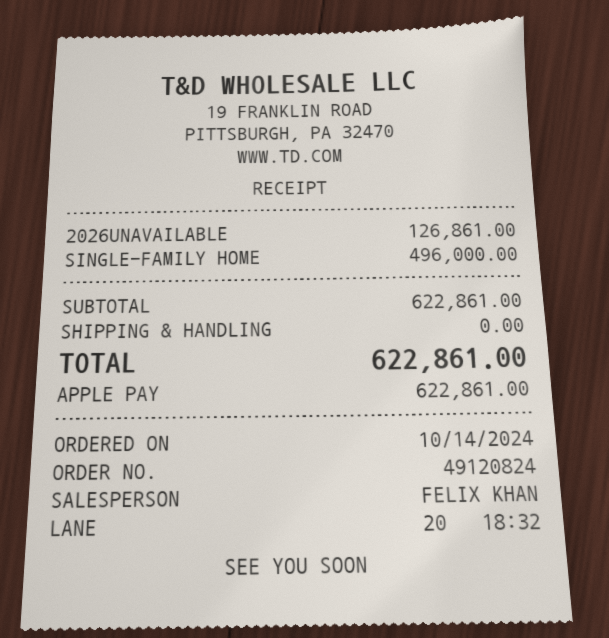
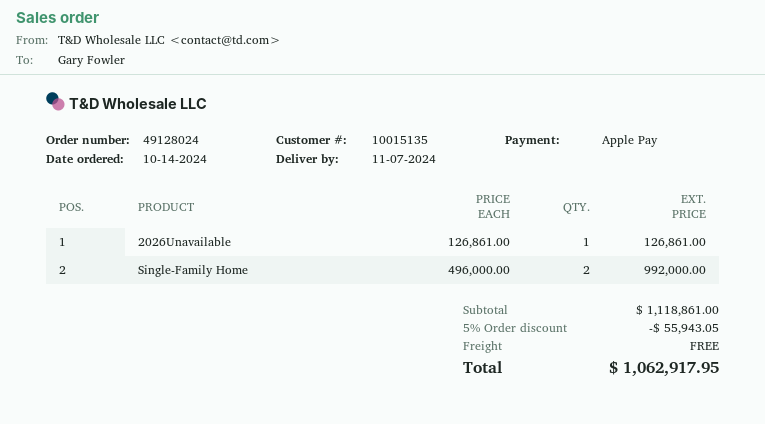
order number: 49120824 -> 49128024
SINGLE-FAMILY HOME: 1 x 496000.00 = 496000.00 -> 2 x 496000.00 = 992000.00
subtotal: 622861.00 -> 1118861.00
discount: none -> 5% = 55943.05
total: 622861.00 -> 1062917.95

